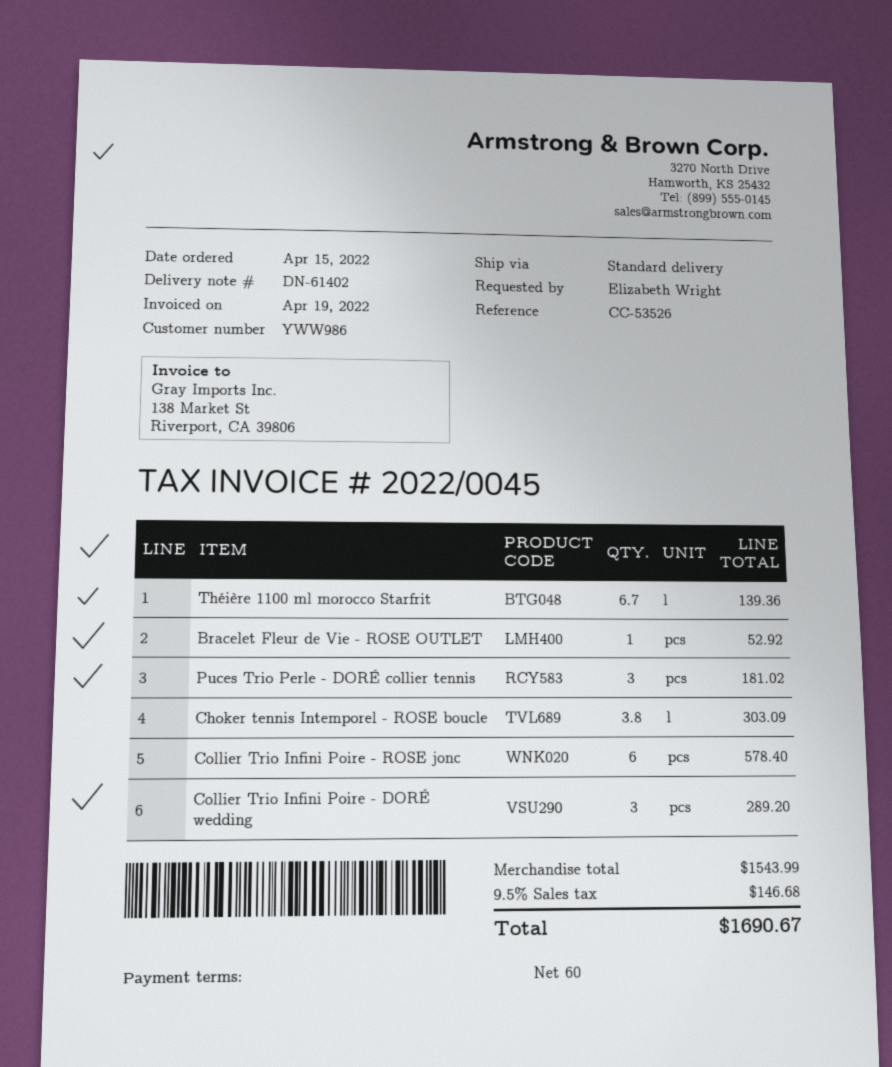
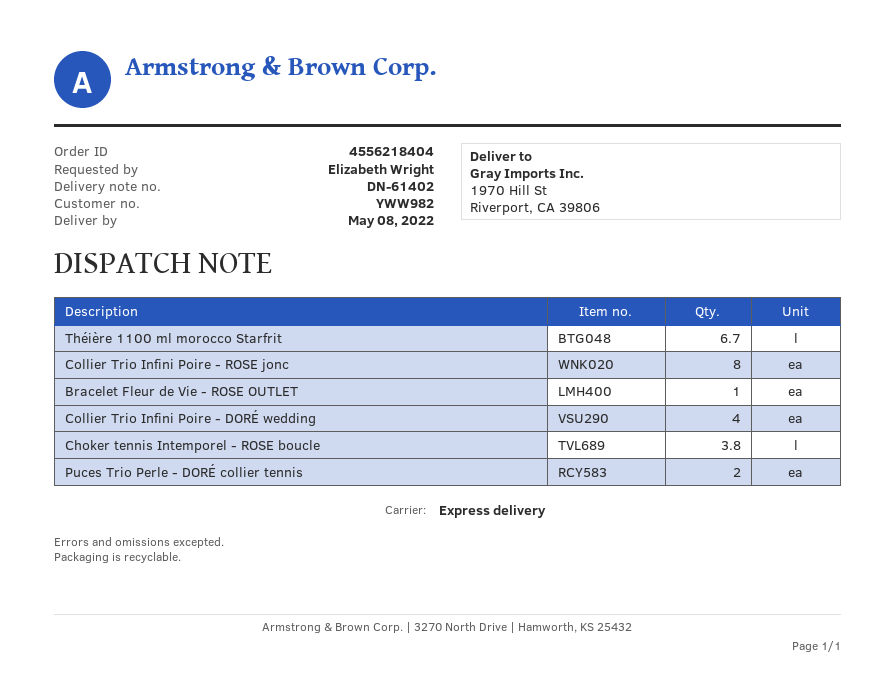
customer number: YWW986 -> YWW982
shipping method: standard -> express
Puces Trio Perle - DORÉ collier tennis: 3 -> 2
Collier Trio Infini Poire - ROSE jonc: 6 -> 8
Collier Trio Infini Poire - DORÉ wedding: 3 -> 4

